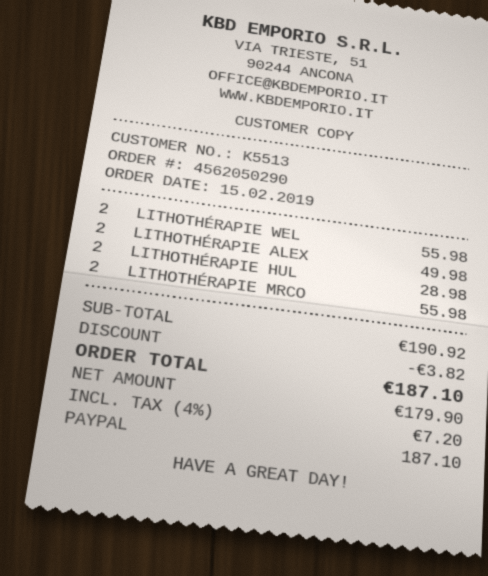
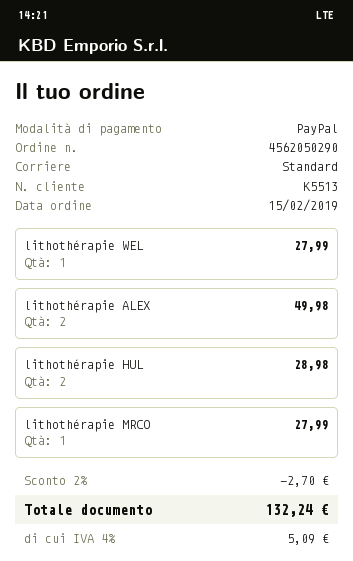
LITHOTHÉRAPIE WEL: 2 for 55.98 -> 1 for 27.99
LITHOTHÉRAPIE MRCO: 2 for 55.98 -> 1 for 27.99
discount: 3.82 -> 2.70
tax: 4% = 7.20 -> 4% = 5.09
total: 187.10 -> 132.24

